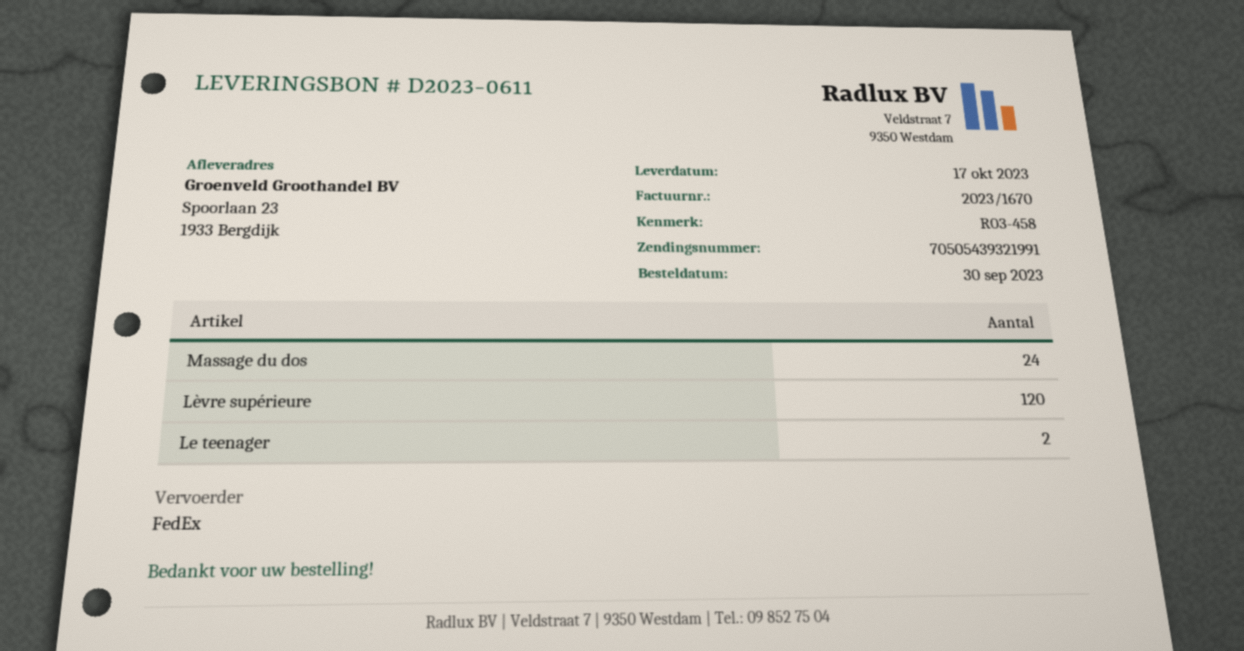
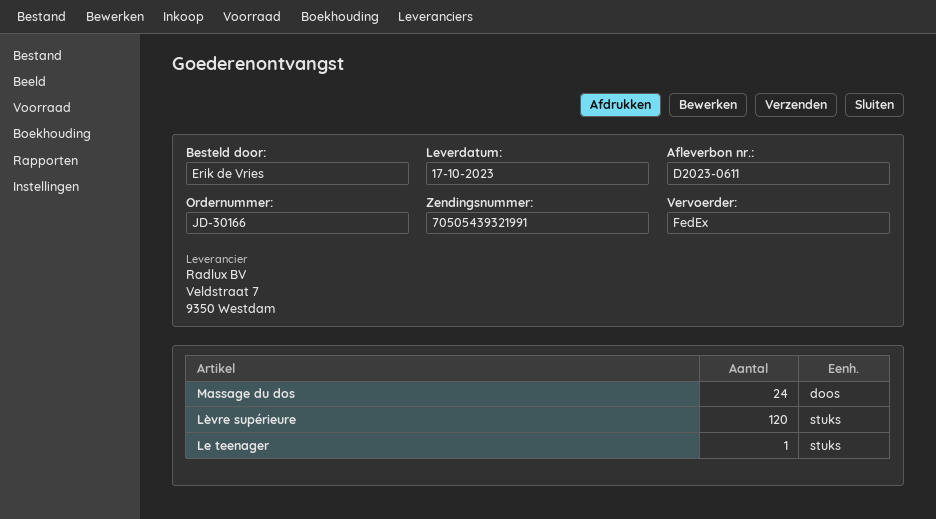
Le teenager: 2 -> 1

